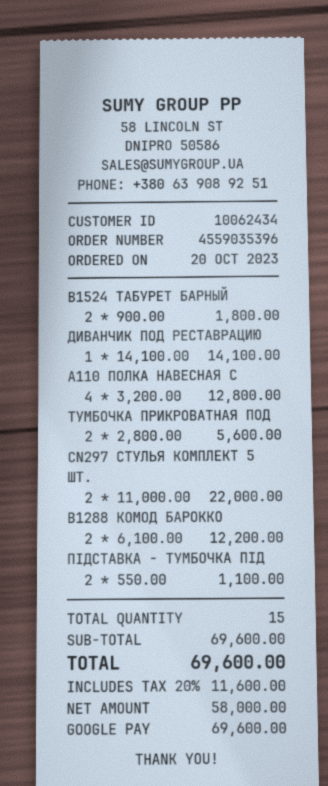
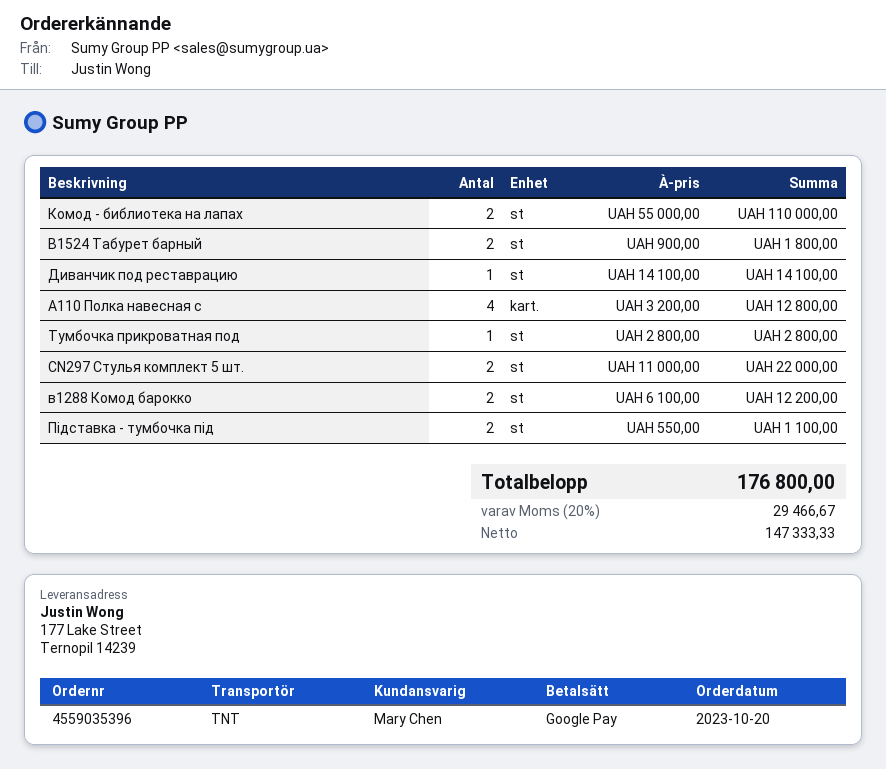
ТУМБОЧКА ПРИКРОВАТНАЯ ПОД: 2 x 2800.00 = 5600.00 -> 1 x 2800.00 = 2800.00
Комод - библиотека на лапах: none -> 2 x 55000.00 = 110000.00
net: 58000.00 -> 147333.33
tax: 20% = 11600.00 -> 20% = 29466.67
total: 69600.00 -> 176800.00

